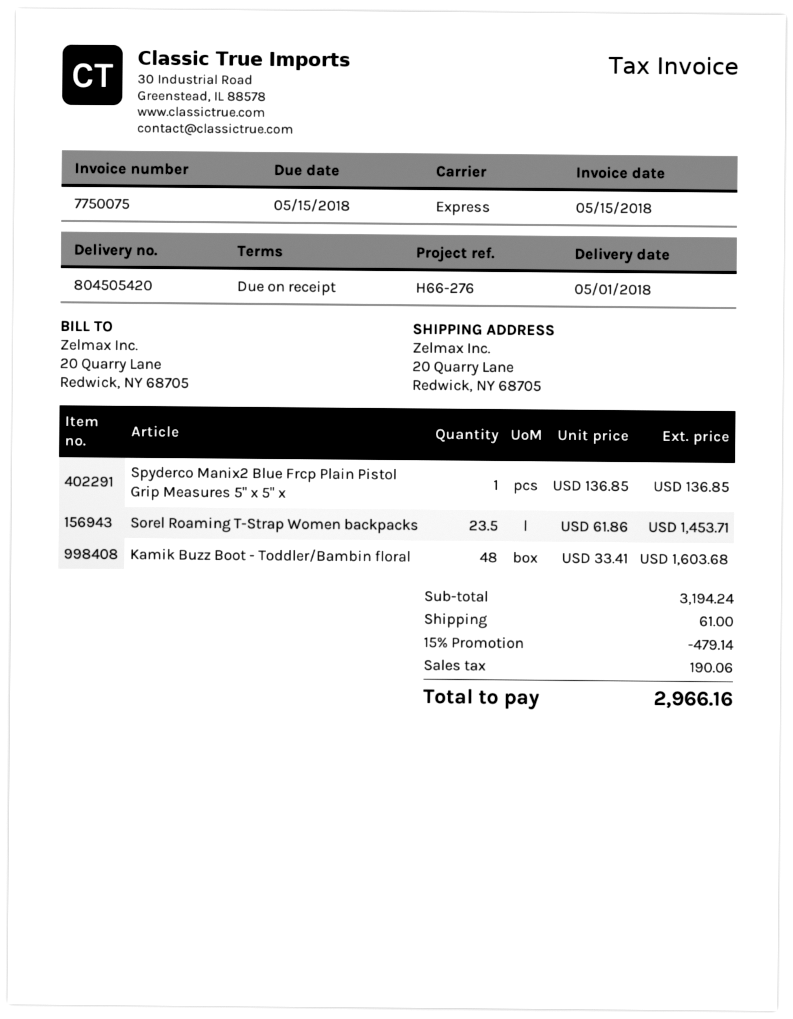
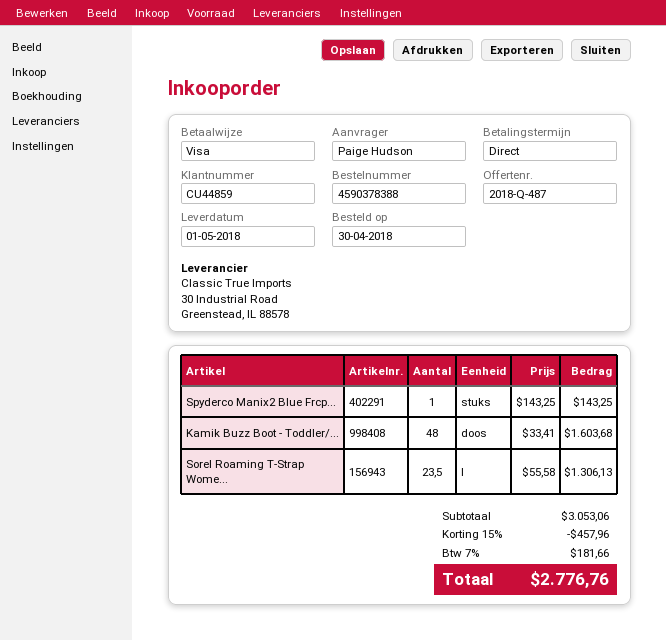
Spyderco Manix2 Blue Frcp Plain Pistol Grip Measures 5" x 5" x: 1 x 136.85 = 136.85 -> 1 x 143.25 = 143.25
Sorel Roaming T-Strap Women backpacks: 23.5 x 61.86 = 1453.71 -> 23.5 x 55.58 = 1306.13
subtotal: 3194.24 -> 3053.06
discount: 15% = 479.14 -> 15% = 457.96
shipping: 61.00 -> none
tax: 190.06 -> 181.66
total: 2966.16 -> 2776.76

